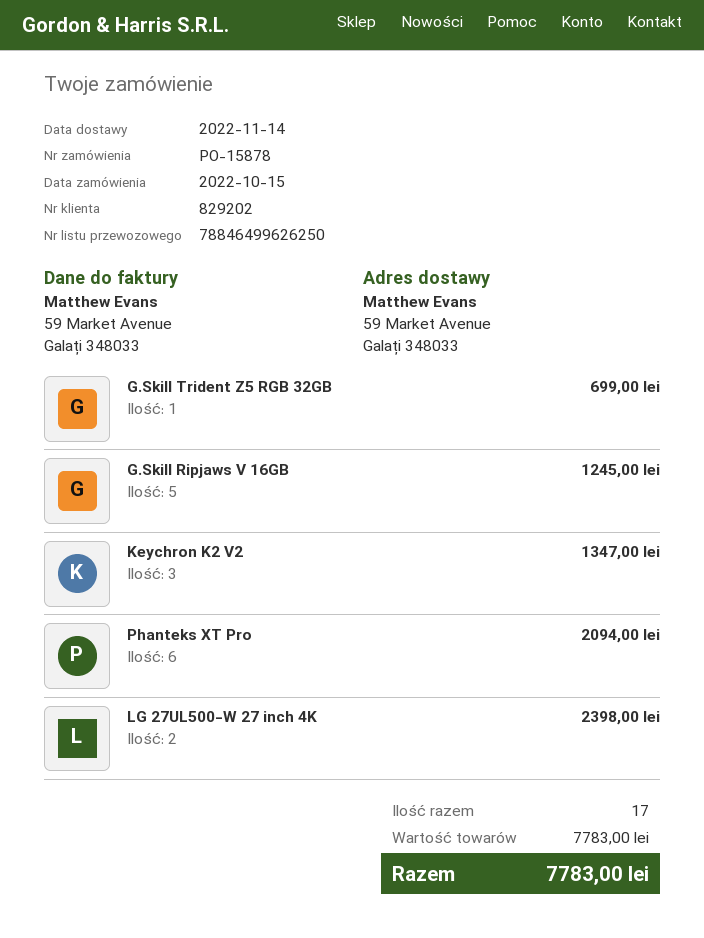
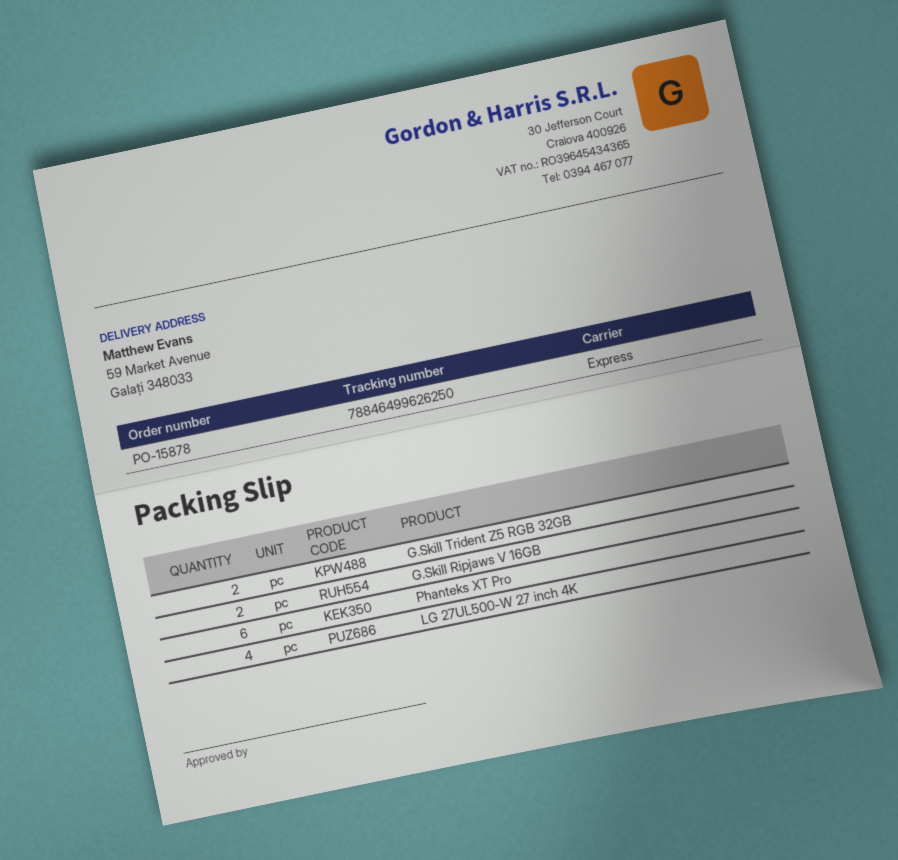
G.Skill Trident Z5 RGB 32GB: 1 -> 2
G.Skill Ripjaws V 16GB: 5 -> 2
Keychron K2 V2: 3 -> none
LG 27UL500-W 27 inch 4K: 2 -> 4

